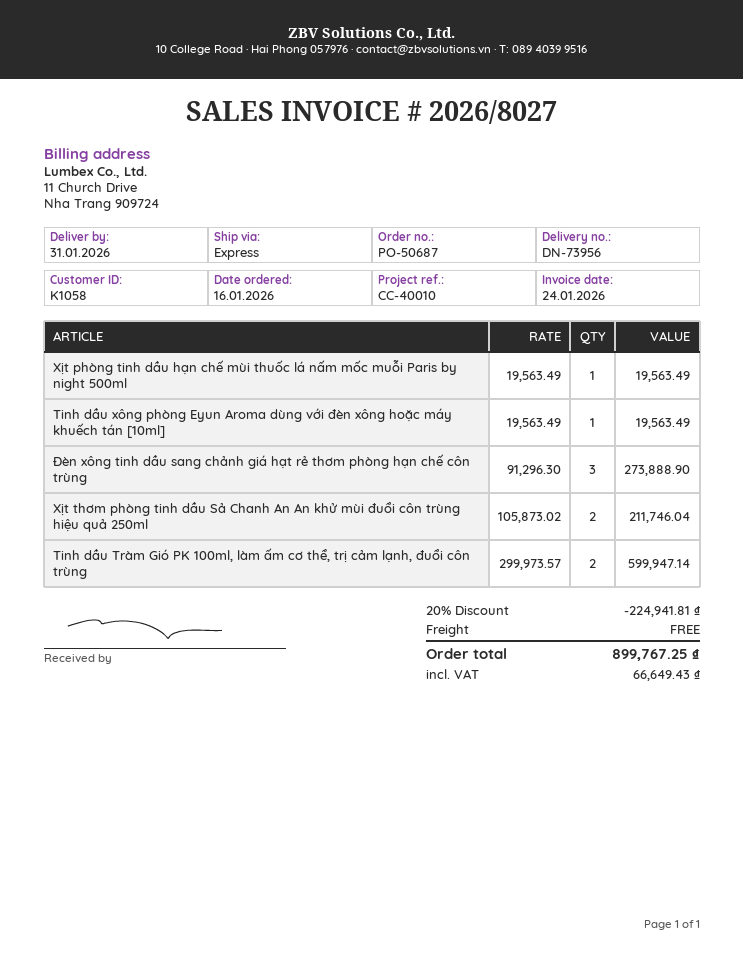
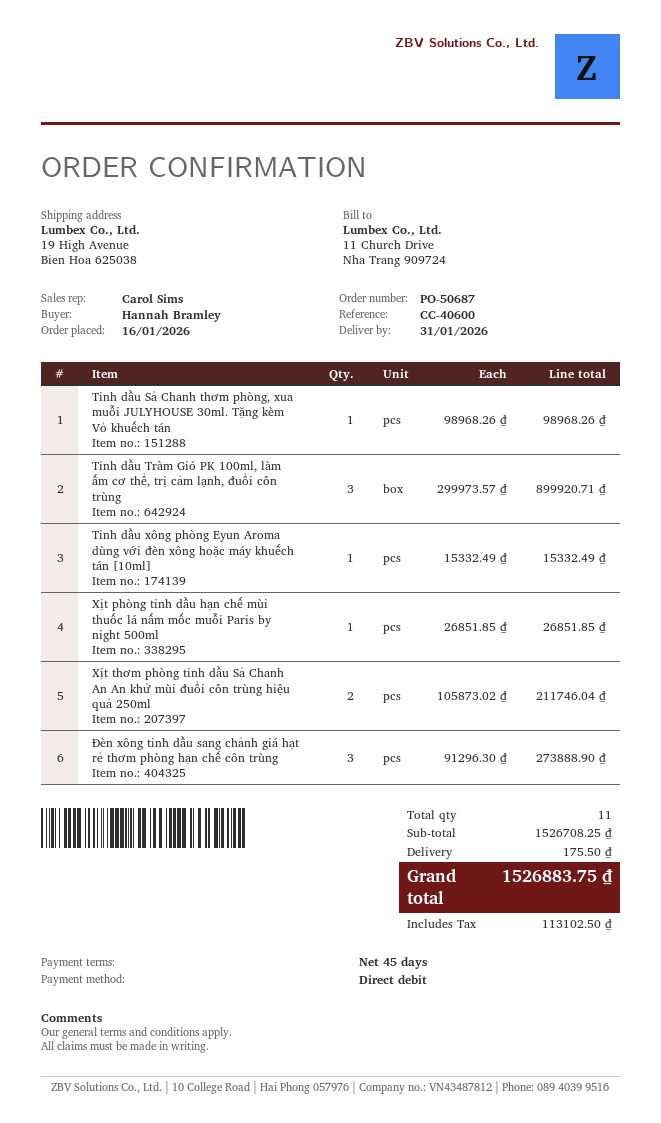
reference: CC-40010 -> CC-40600
Xịt phòng tinh dầu hạn chế mùi thuốc lá nấm mốc muỗi Paris by night 500ml: 1 x 19563.49 = 19563.49 -> 1 x 26851.85 = 26851.85
Tinh dầu xông phòng Eyun Aroma dùng với đèn xông hoặc máy khuếch tán [10ml]: 1 x 19563.49 = 19563.49 -> 1 x 15332.49 = 15332.49
Tinh dầu Tràm Gió PK 100ml, làm ấm cơ thể, trị cảm lạnh, đuổi côn trùng: 2 x 299973.57 = 599947.14 -> 3 x 299973.57 = 899920.71
Tinh dầu Sả Chanh thơm phòng, xua muỗi JULYHOUSE 30ml. Tặng kèm Vỏ khuếch tán: none -> 1 x 98968.26 = 98968.26
discount: 20% = 224941.81 -> none
shipping: 0.00 -> 175.50
tax: 66649.43 -> 113102.50
total: 899767.25 -> 1526883.75

